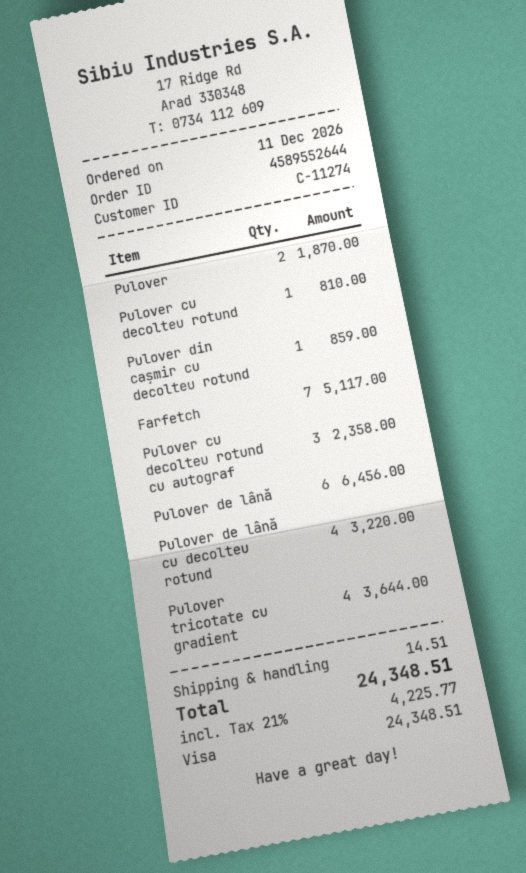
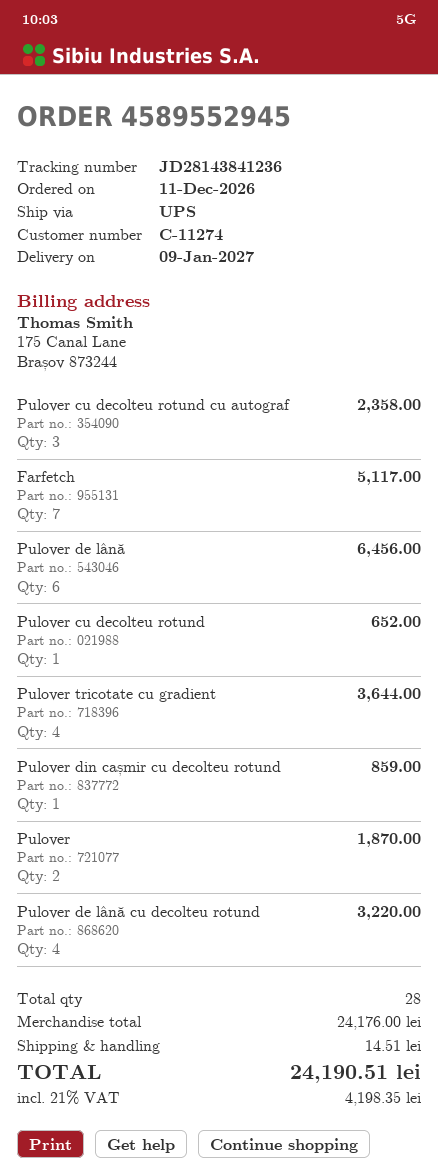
order number: 4589552644 -> 4589552945
Pulover cu decolteu rotund: 1 for 810.00 -> 1 for 652.00
tax: 21% = 4225.77 -> 21% = 4198.35
total: 24348.51 -> 24190.51

